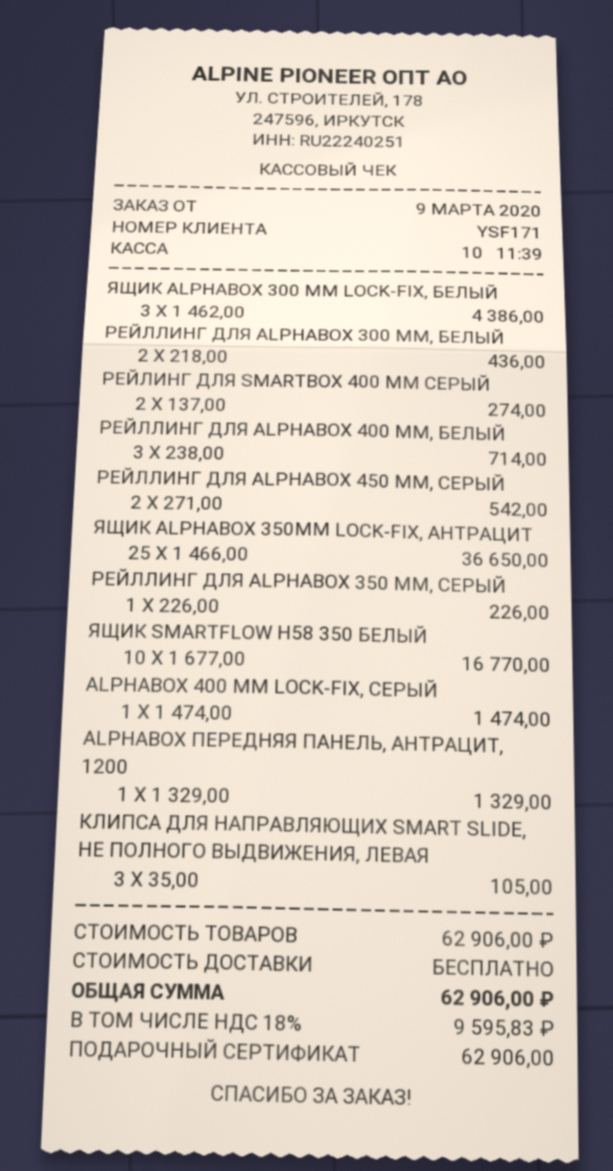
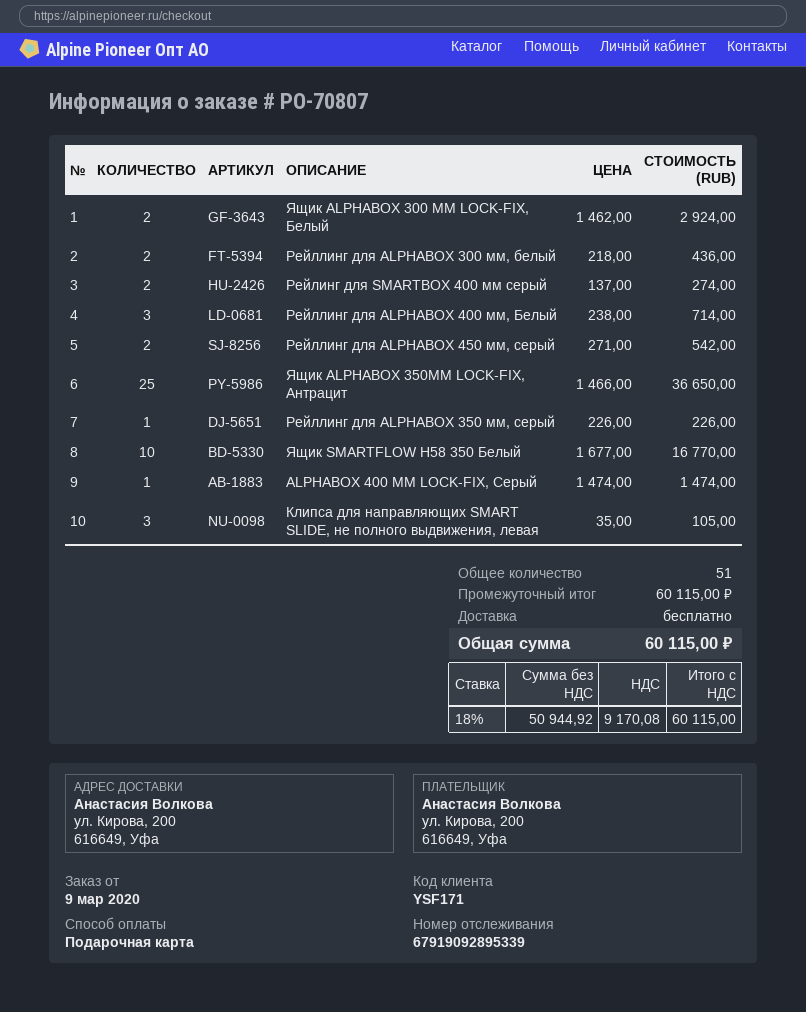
ЯЩИК ALPHABOX 300 MM LOCK-FIX, БЕЛЫЙ: 3 x 1462.00 = 4386.00 -> 2 x 1462.00 = 2924.00
ALPHABOX ПЕРЕДНЯЯ ПАНЕЛЬ, АНТРАЦИТ, 1200: 1 x 1329.00 = 1329.00 -> none
subtotal: 62906.00 -> 60115.00
tax: 18% = 9595.83 -> 18% = 9170.08
total: 62906.00 -> 60115.00

